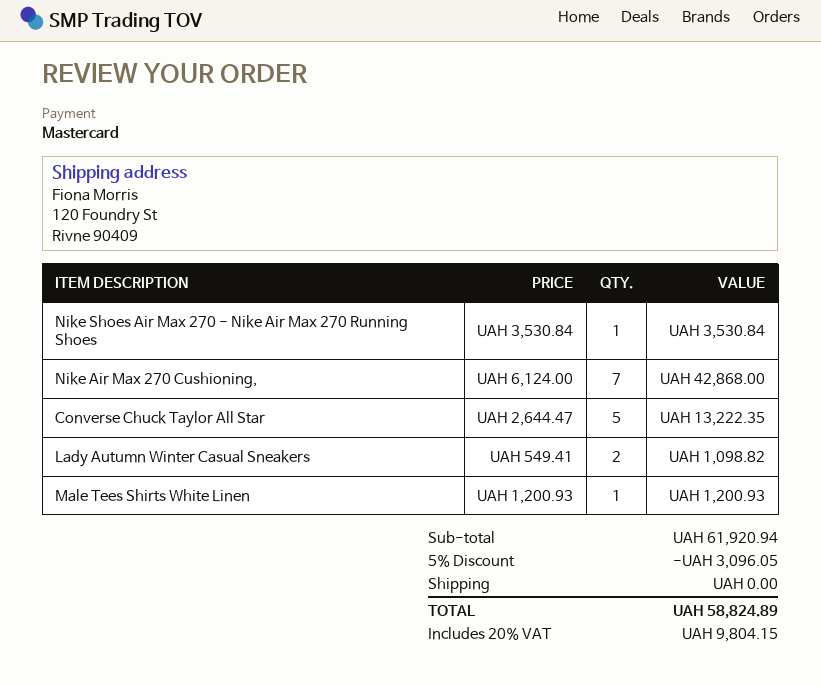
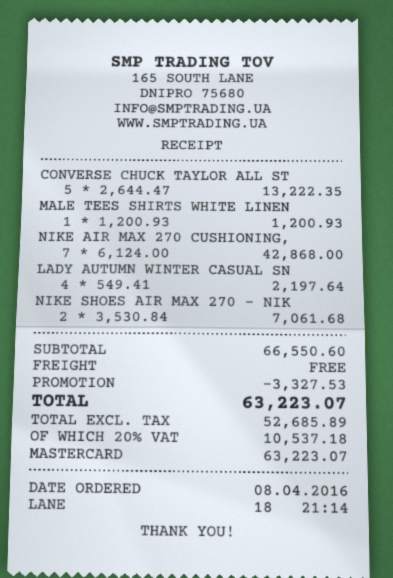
Nike Shoes Air Max 270 - Nike Air Max 270 Running Shoes: 1 x 3530.84 = 3530.84 -> 2 x 3530.84 = 7061.68
Lady Autumn Winter Casual Sneakers: 2 x 549.41 = 1098.82 -> 4 x 549.41 = 2197.64
subtotal: 61920.94 -> 66550.60
discount: 3096.05 -> 3327.53
tax: 20% = 9804.15 -> 20% = 10537.18
total: 58824.89 -> 63223.07

